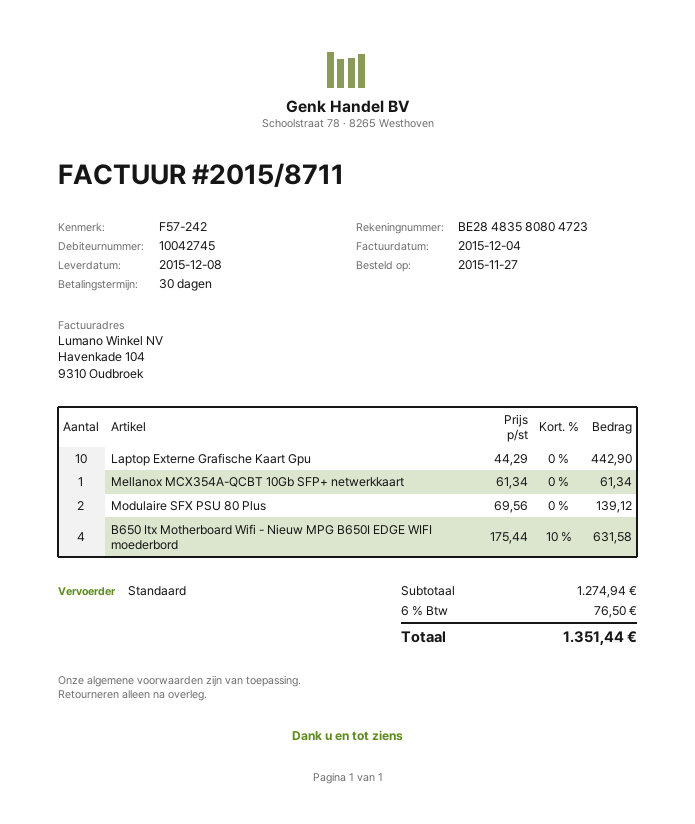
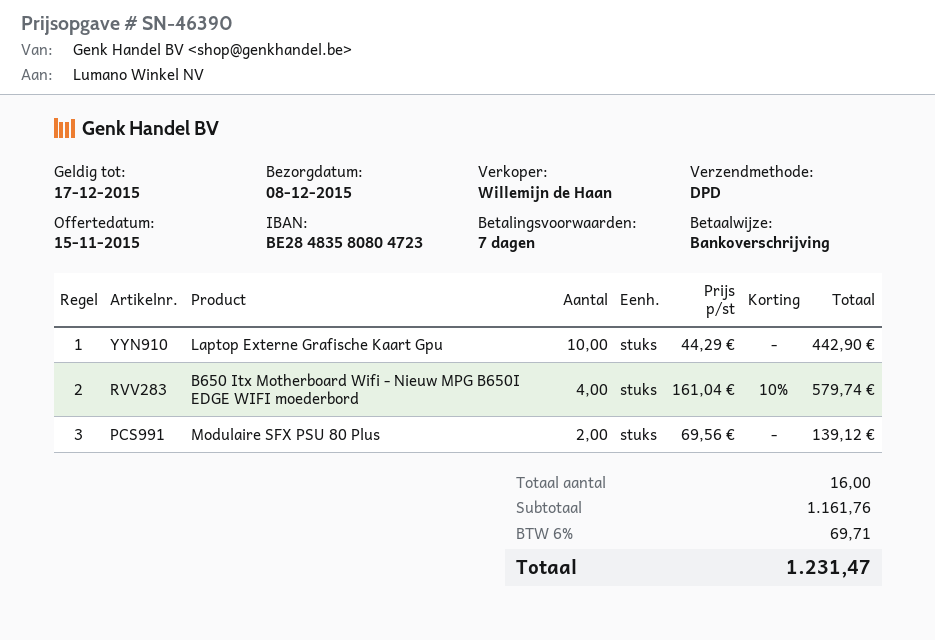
payment terms: 30 days -> 7 days
shipping method: standard -> DPD
Mellanox MCX354A-QCBT 10Gb SFP+ netwerkkaart: 1 x 61.34 = 61.34 -> none
B650 Itx Motherboard Wifi - Nieuw MPG B650I EDGE WIFI moederbord: 4 x 175.44 - 10% = 631.58 -> 4 x 161.04 - 10% = 579.74
subtotal: 1274.94 -> 1161.76
tax: 6% = 76.50 -> 6% = 69.71
total: 1351.44 -> 1231.47

